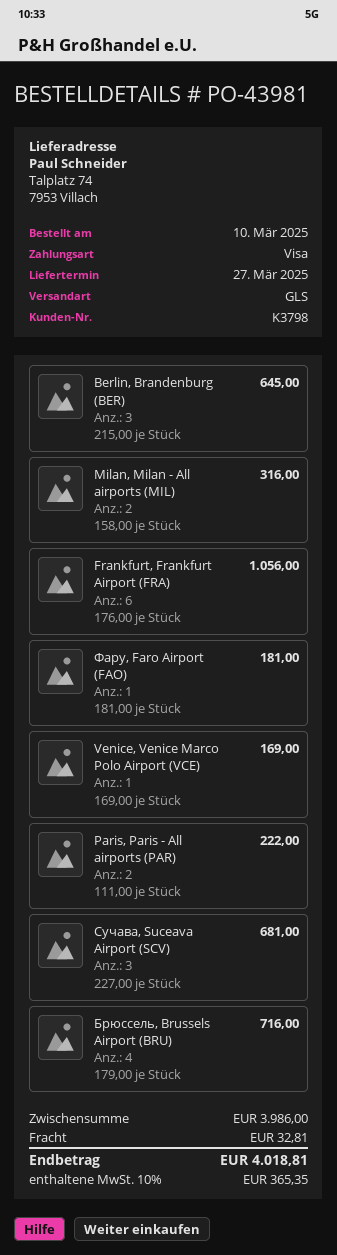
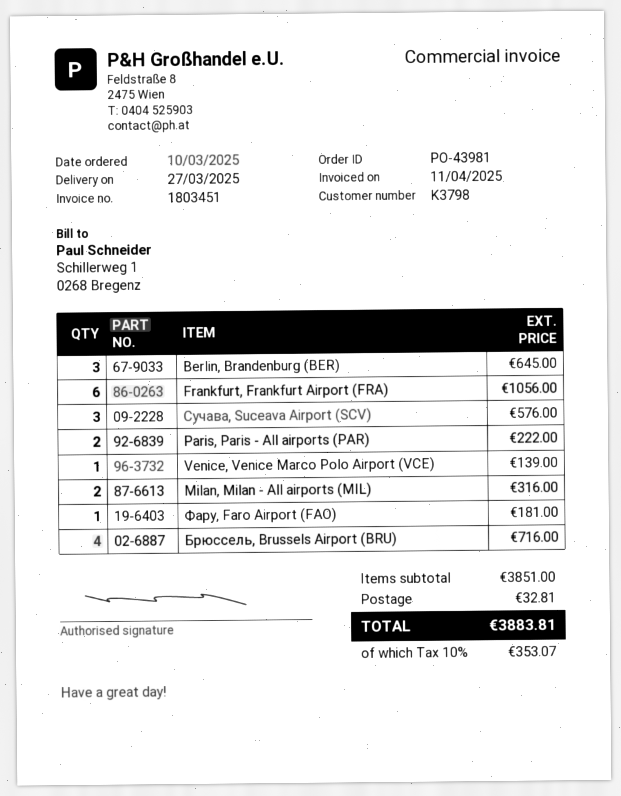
Venice, Venice Marco Polo Airport (VCE): 1 for 169.00 -> 1 for 139.00
Сучава, Suceava Airport (SCV): 3 for 681.00 -> 3 for 576.00
subtotal: 3986.00 -> 3851.00
tax: 10% = 365.35 -> 10% = 353.07
total: 4018.81 -> 3883.81

